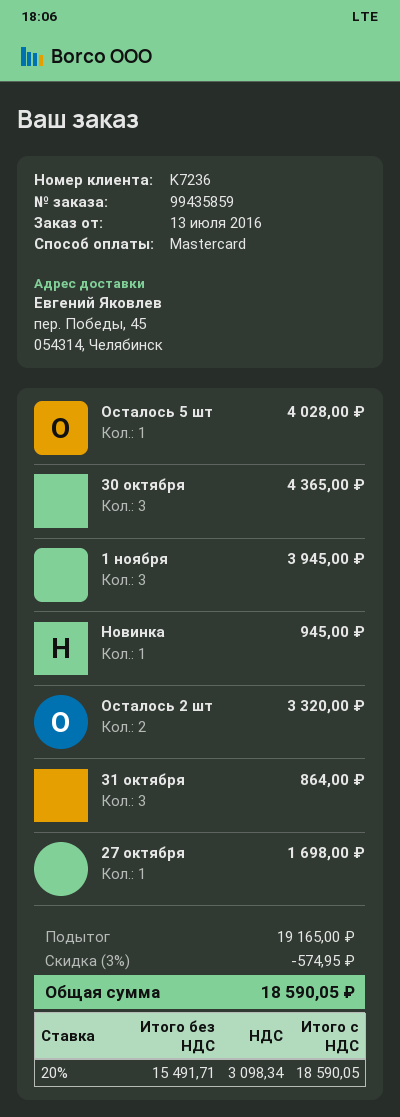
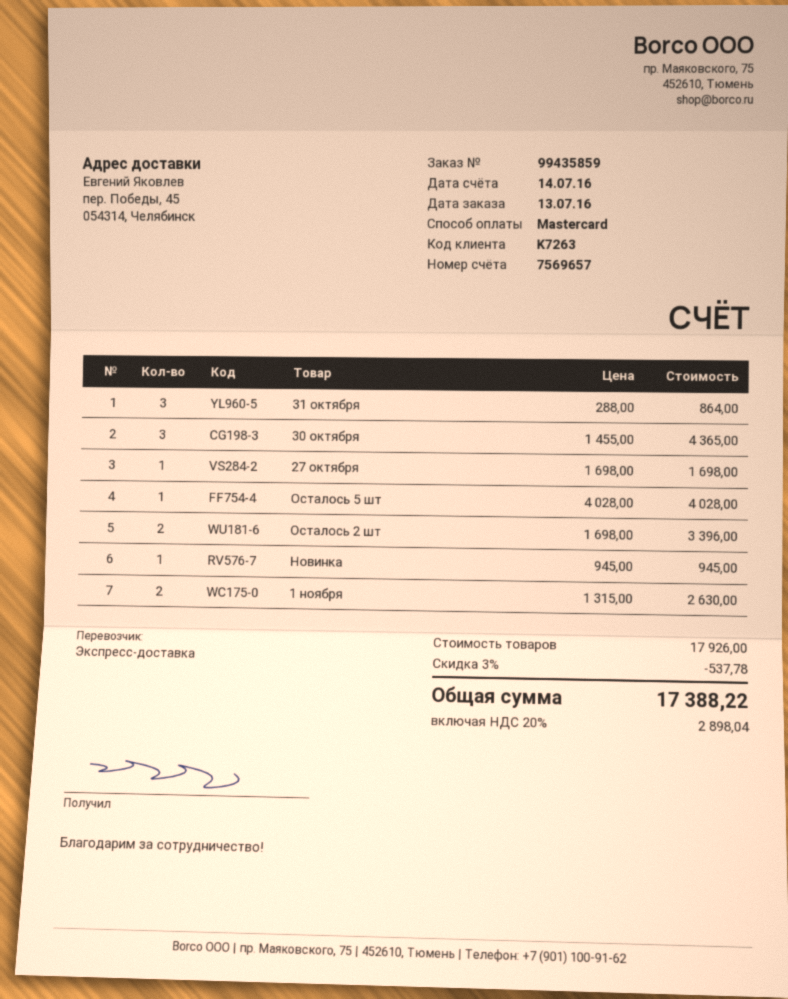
customer number: K7236 -> K7263
1 ноября: 3 for 3945.00 -> 2 for 2630.00
Осталось 2 шт: 2 for 3320.00 -> 2 for 3396.00
subtotal: 19165.00 -> 17926.00
discount: 3% = 574.95 -> 3% = 537.78
tax: 20% = 3098.34 -> 20% = 2898.04
total: 18590.05 -> 17388.22

